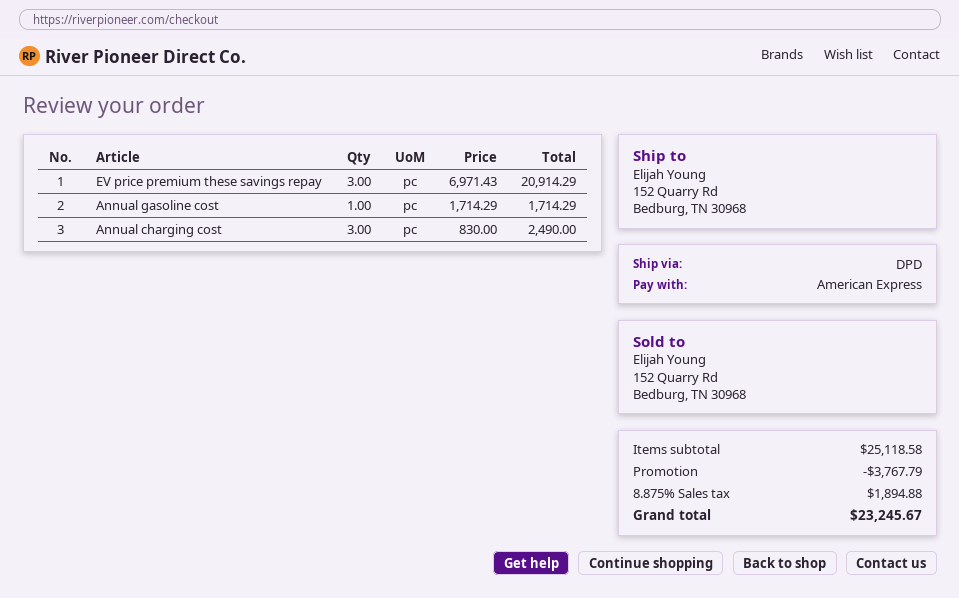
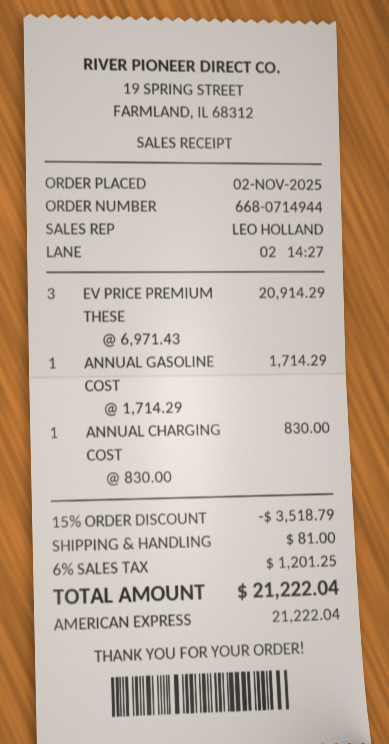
Annual charging cost: 3 x 830.00 = 2490.00 -> 1 x 830.00 = 830.00
discount: 3767.79 -> 3518.79
shipping: none -> 81.00
tax: 8.875% = 1894.88 -> 6% = 1201.25
total: 23245.67 -> 21222.04

